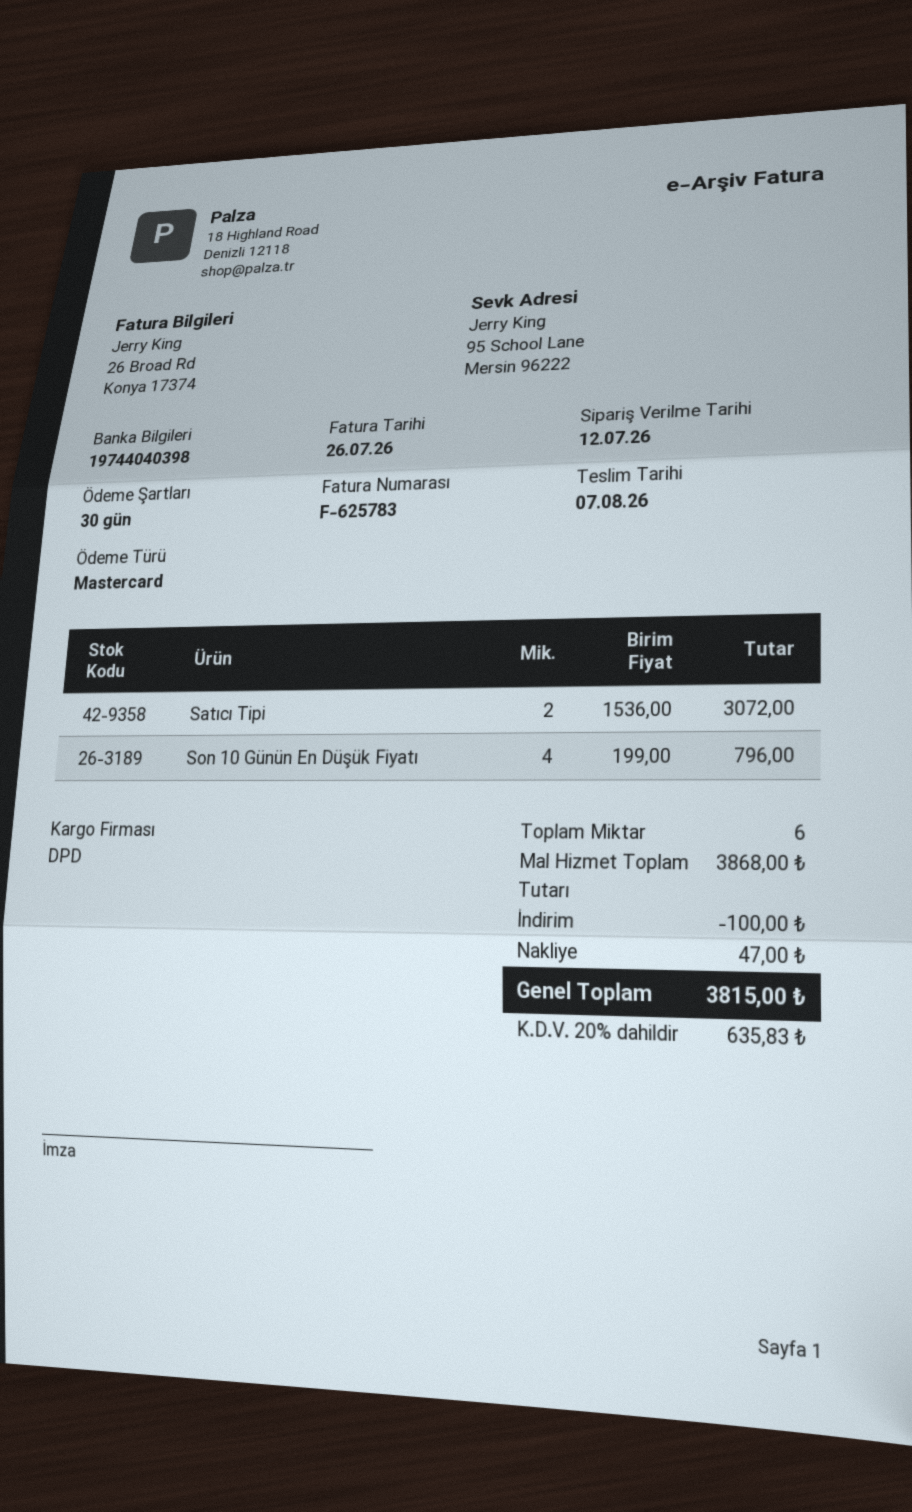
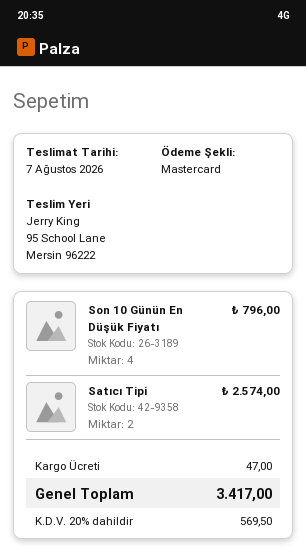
Satıcı Tipi: 2 for 3072.00 -> 2 for 2574.00
discount: 100.00 -> none
tax: 20% = 635.83 -> 20% = 569.50
total: 3815.00 -> 3417.00

